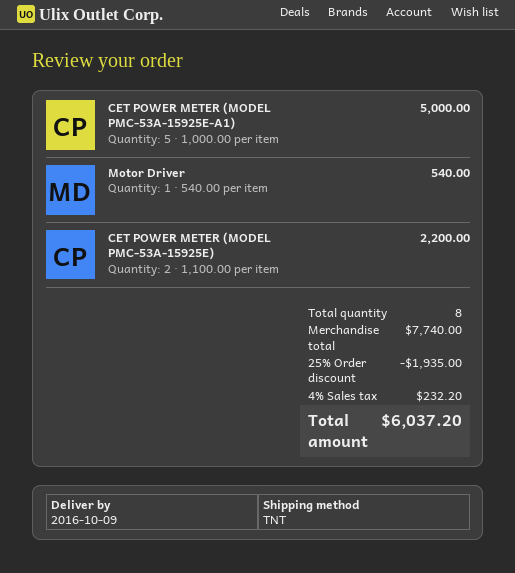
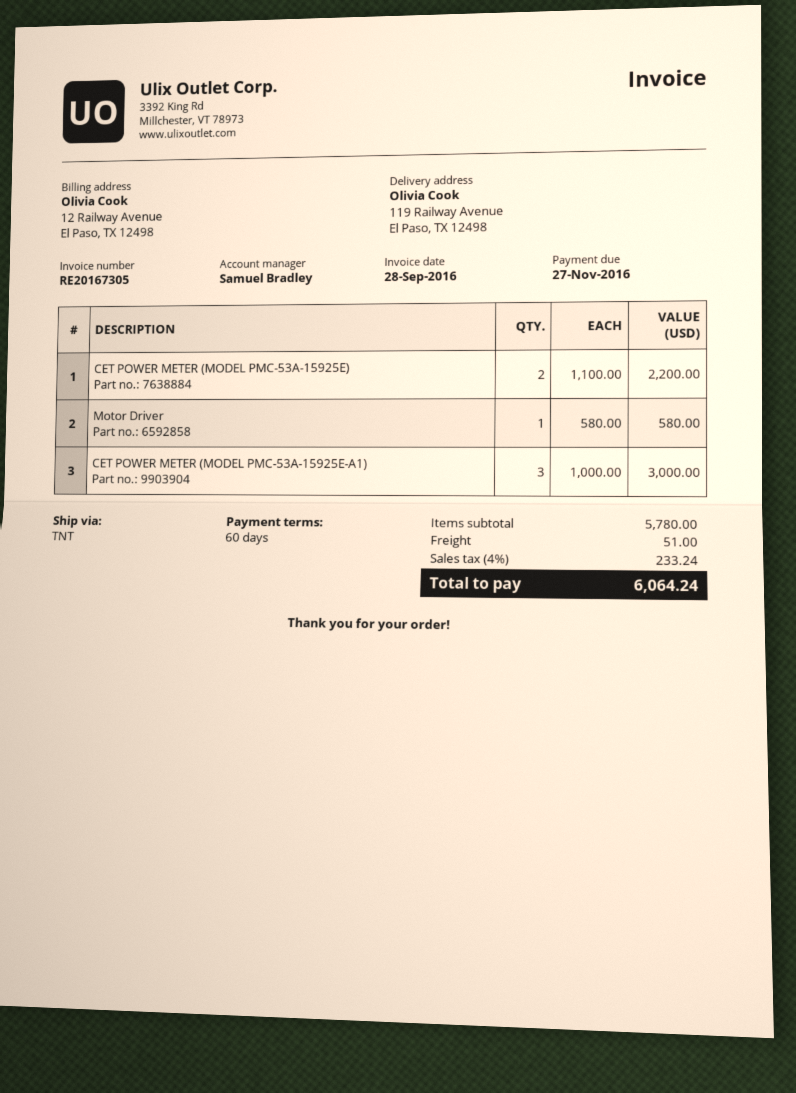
CET POWER METER (MODEL PMC-53A-15925E-A1): 5 x 1000.00 = 5000.00 -> 3 x 1000.00 = 3000.00
Motor Driver: 1 x 540.00 = 540.00 -> 1 x 580.00 = 580.00
subtotal: 7740.00 -> 5780.00
discount: 25% = 1935.00 -> none
shipping: none -> 51.00
tax: 4% = 232.20 -> 4% = 233.24
total: 6037.20 -> 6064.24

